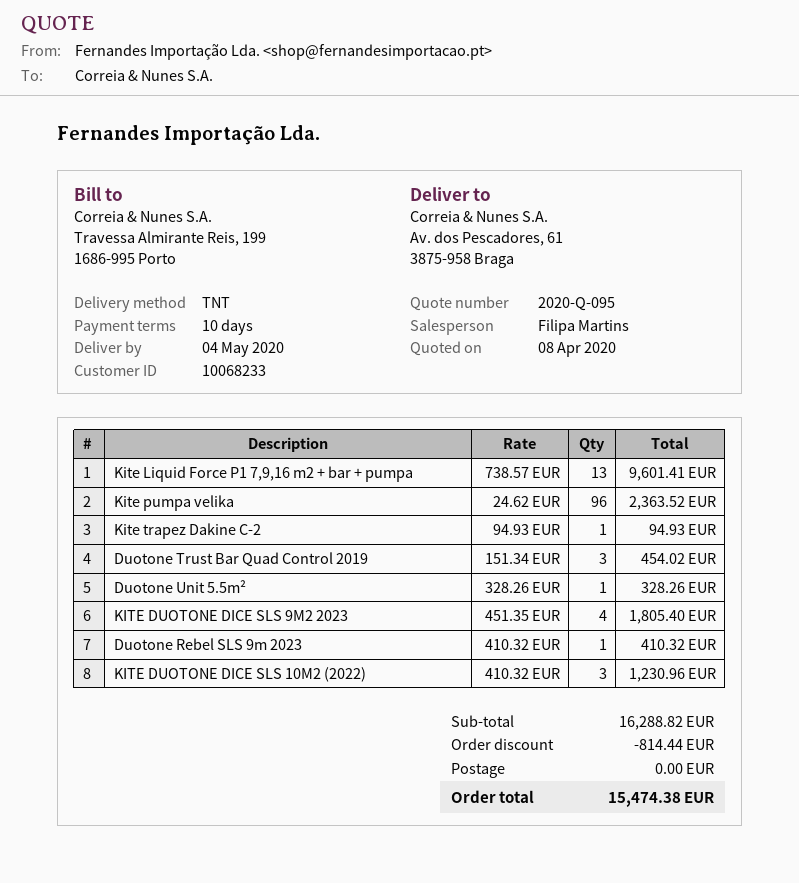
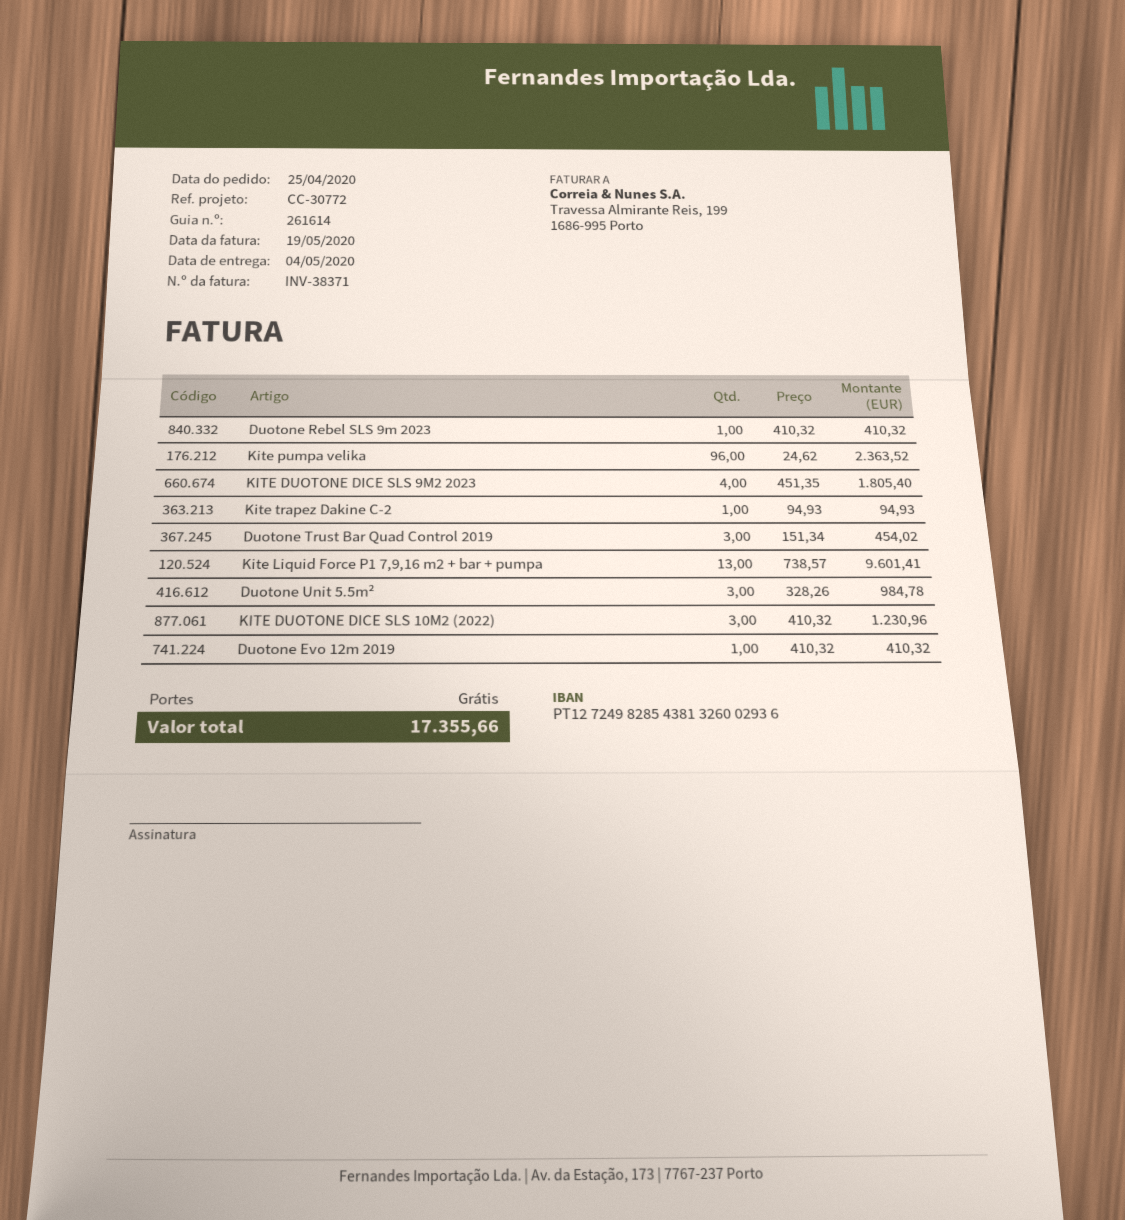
Duotone Unit 5.5m²: 1 x 328.26 = 328.26 -> 3 x 328.26 = 984.78
Duotone Evo 12m 2019: none -> 1 x 410.32 = 410.32
discount: 814.44 -> none
total: 15474.38 -> 17355.66

